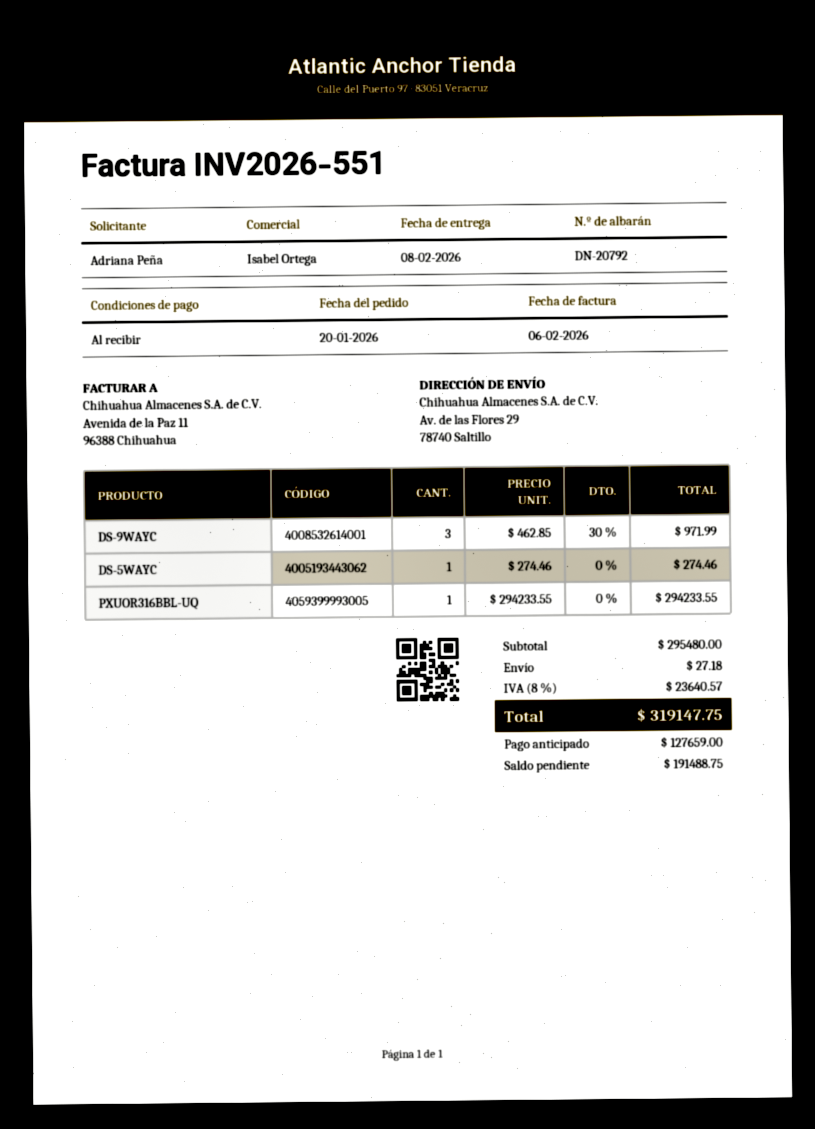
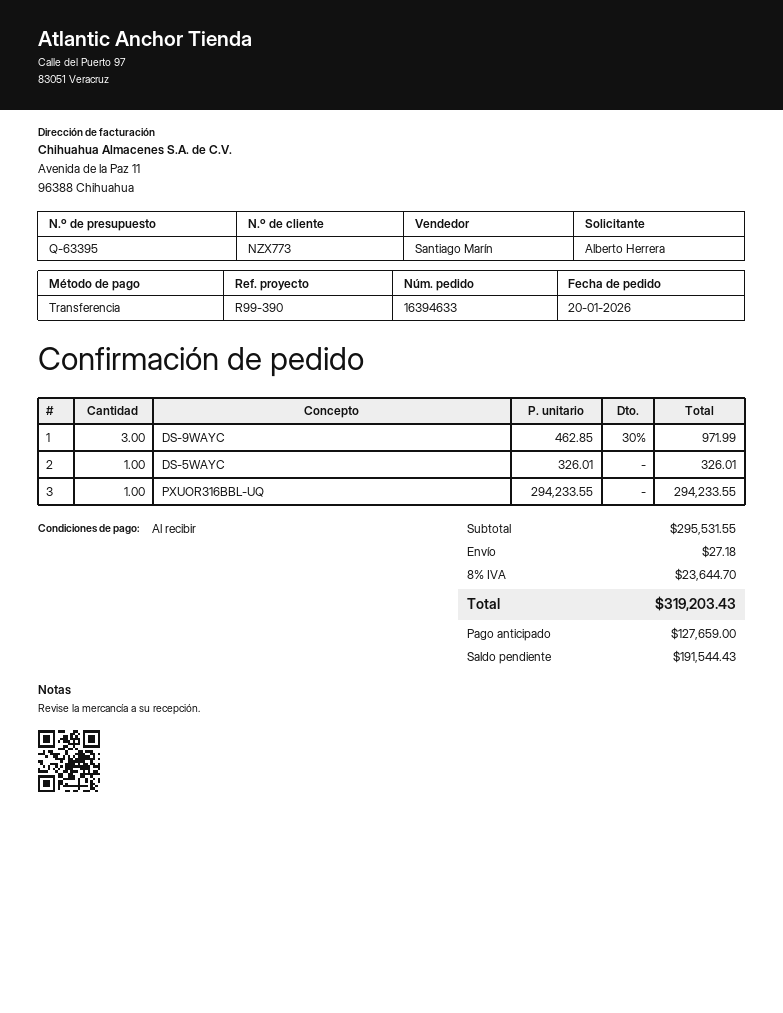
ordered by: Adriana Peña -> Alberto Herrera
sales rep: Isabel Ortega -> Santiago Marín
DS-5WAYC: 1 x 274.46 = 274.46 -> 1 x 326.01 = 326.01
subtotal: 295480.00 -> 295531.55
tax: 8% = 23640.57 -> 8% = 23644.70
total: 319147.75 -> 319203.43
balance: 191488.75 -> 191544.43

